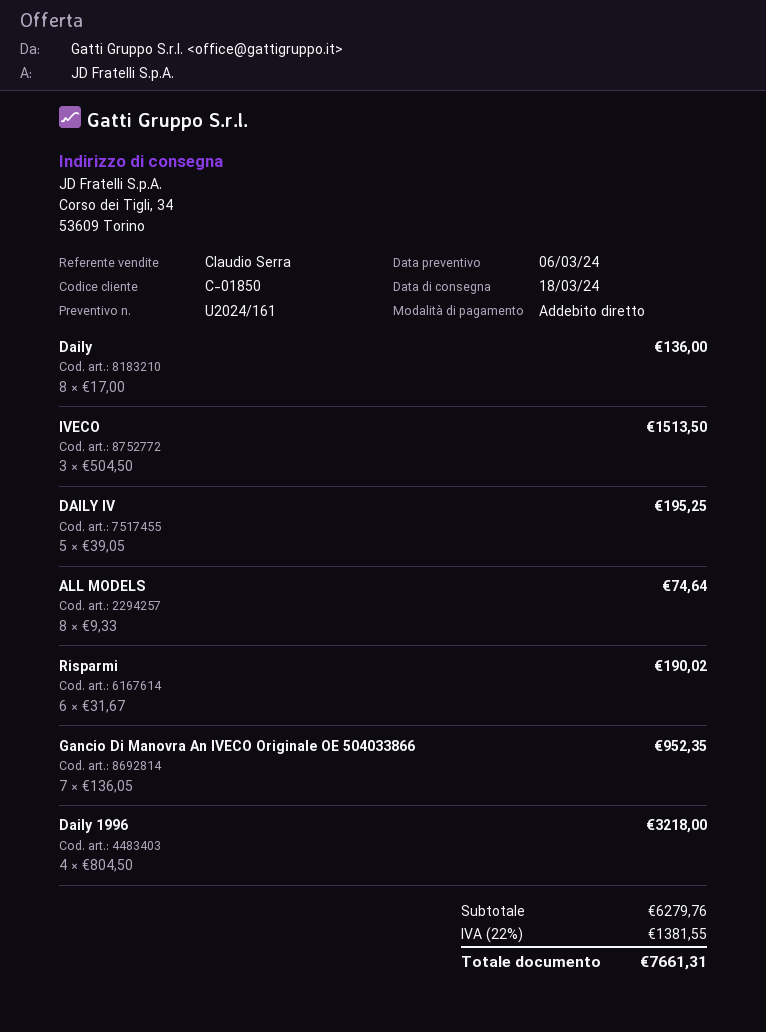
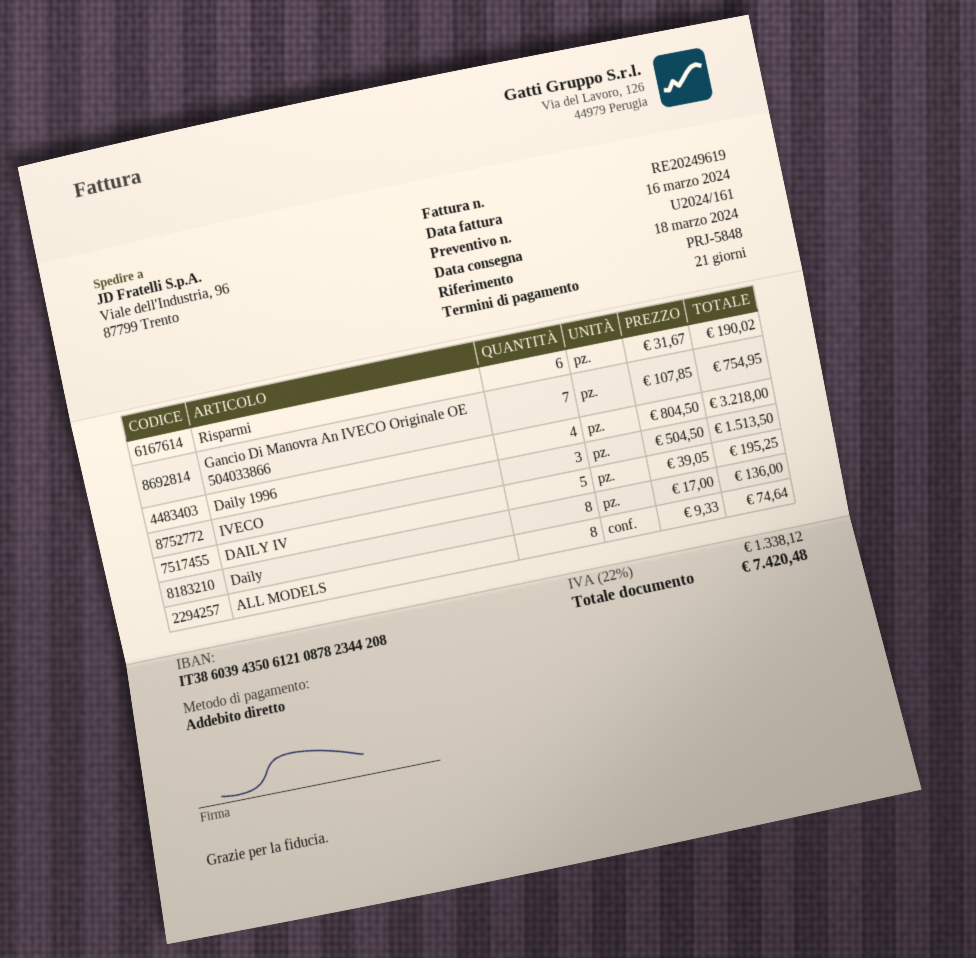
ship to: Corso dei Tigli, 34, 53609 Torino -> Viale dell'Industria, 96, 87799 Trento
Gancio Di Manovra An IVECO Originale OE 504033866: 7 x 136.05 = 952.35 -> 7 x 107.85 = 754.95
tax: 22% = 1381.55 -> 22% = 1338.12
total: 7661.31 -> 7420.48

